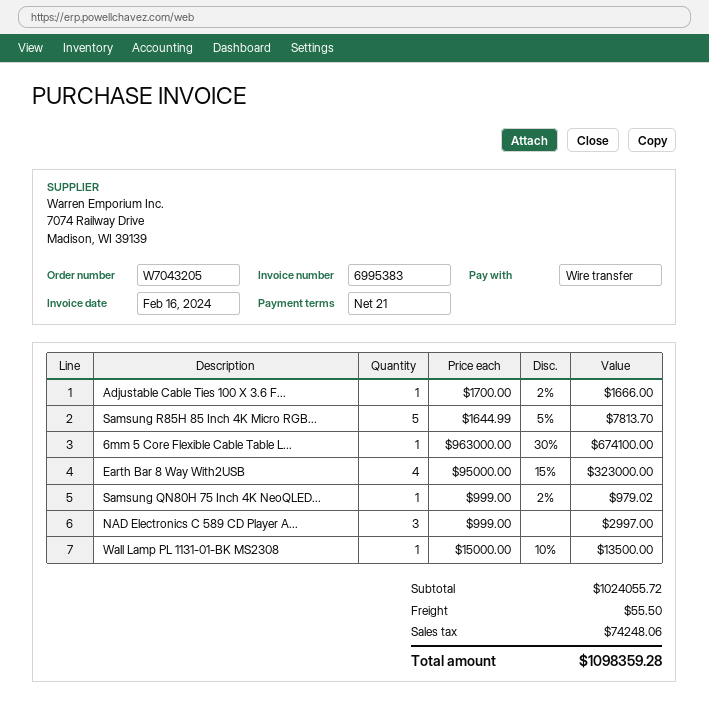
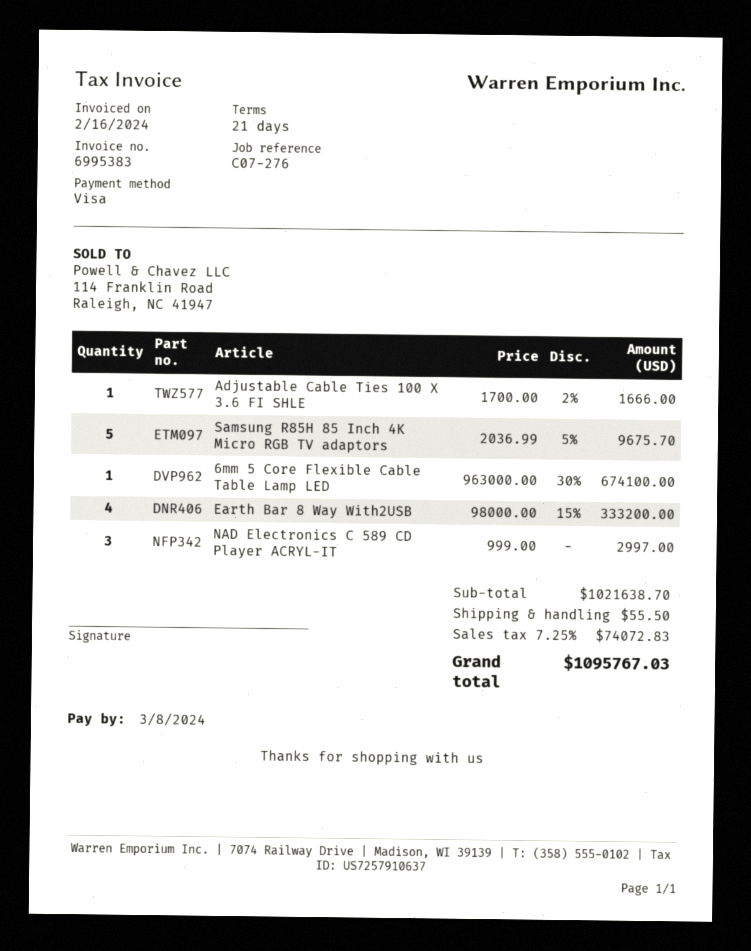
payment method: bank transfer -> Visa
Samsung R85H 85 Inch 4K Micro RGB...: 5 x 1644.99 - 5% = 7813.70 -> 5 x 2036.99 - 5% = 9675.70
Earth Bar 8 Way With2USB: 4 x 95000.00 - 15% = 323000.00 -> 4 x 98000.00 - 15% = 333200.00
Samsung QN80H 75 Inch 4K NeoQLED...: 1 x 999.00 - 2% = 979.02 -> none
Wall Lamp PL 1131-01-BK MS2308: 1 x 15000.00 - 10% = 13500.00 -> none
subtotal: 1024055.72 -> 1021638.70
tax: 74248.06 -> 74072.83
total: 1098359.28 -> 1095767.03

